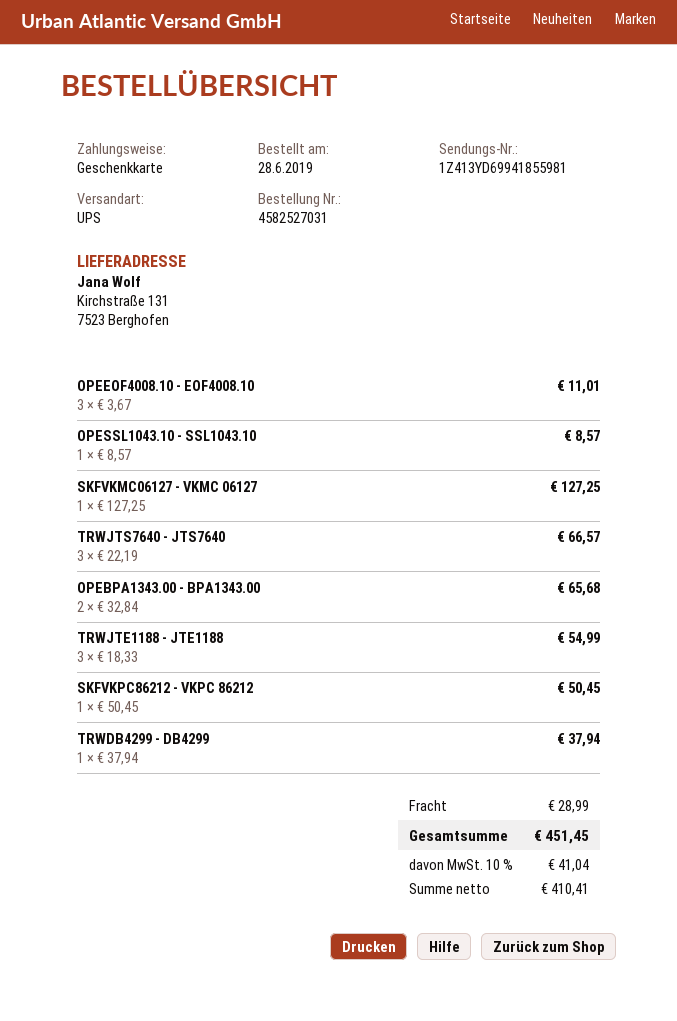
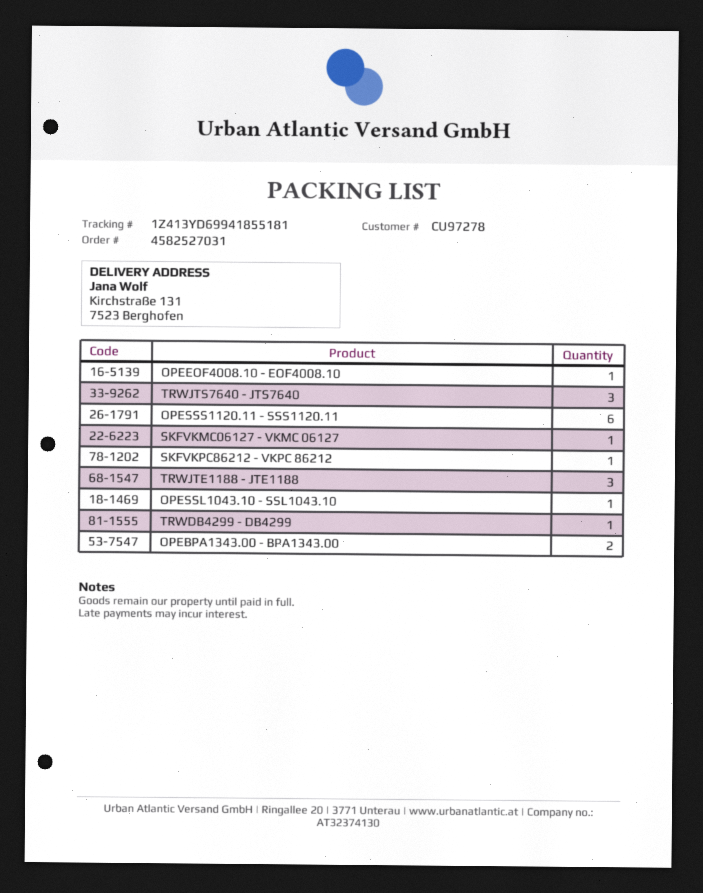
tracking number: 1Z413YD69941855981 -> 1Z413YD69941855181
OPEEOF4008.10 - EOF4008.10: 3 -> 1
OPESSS1120.11 - SSS1120.11: none -> 6

